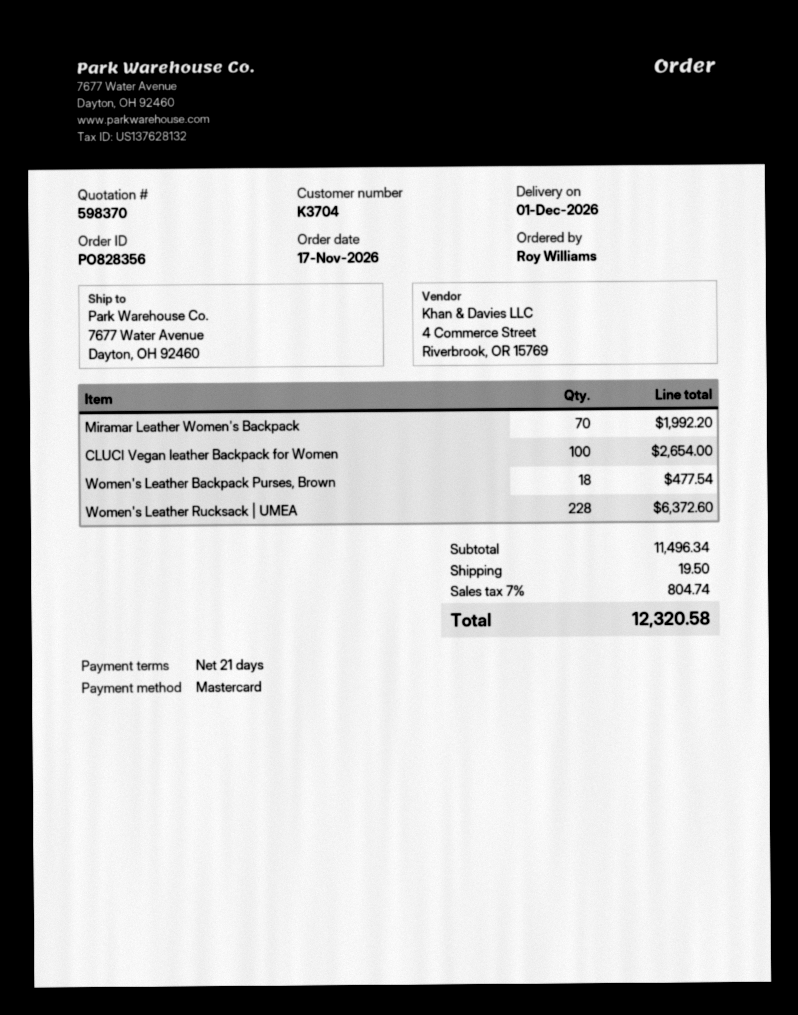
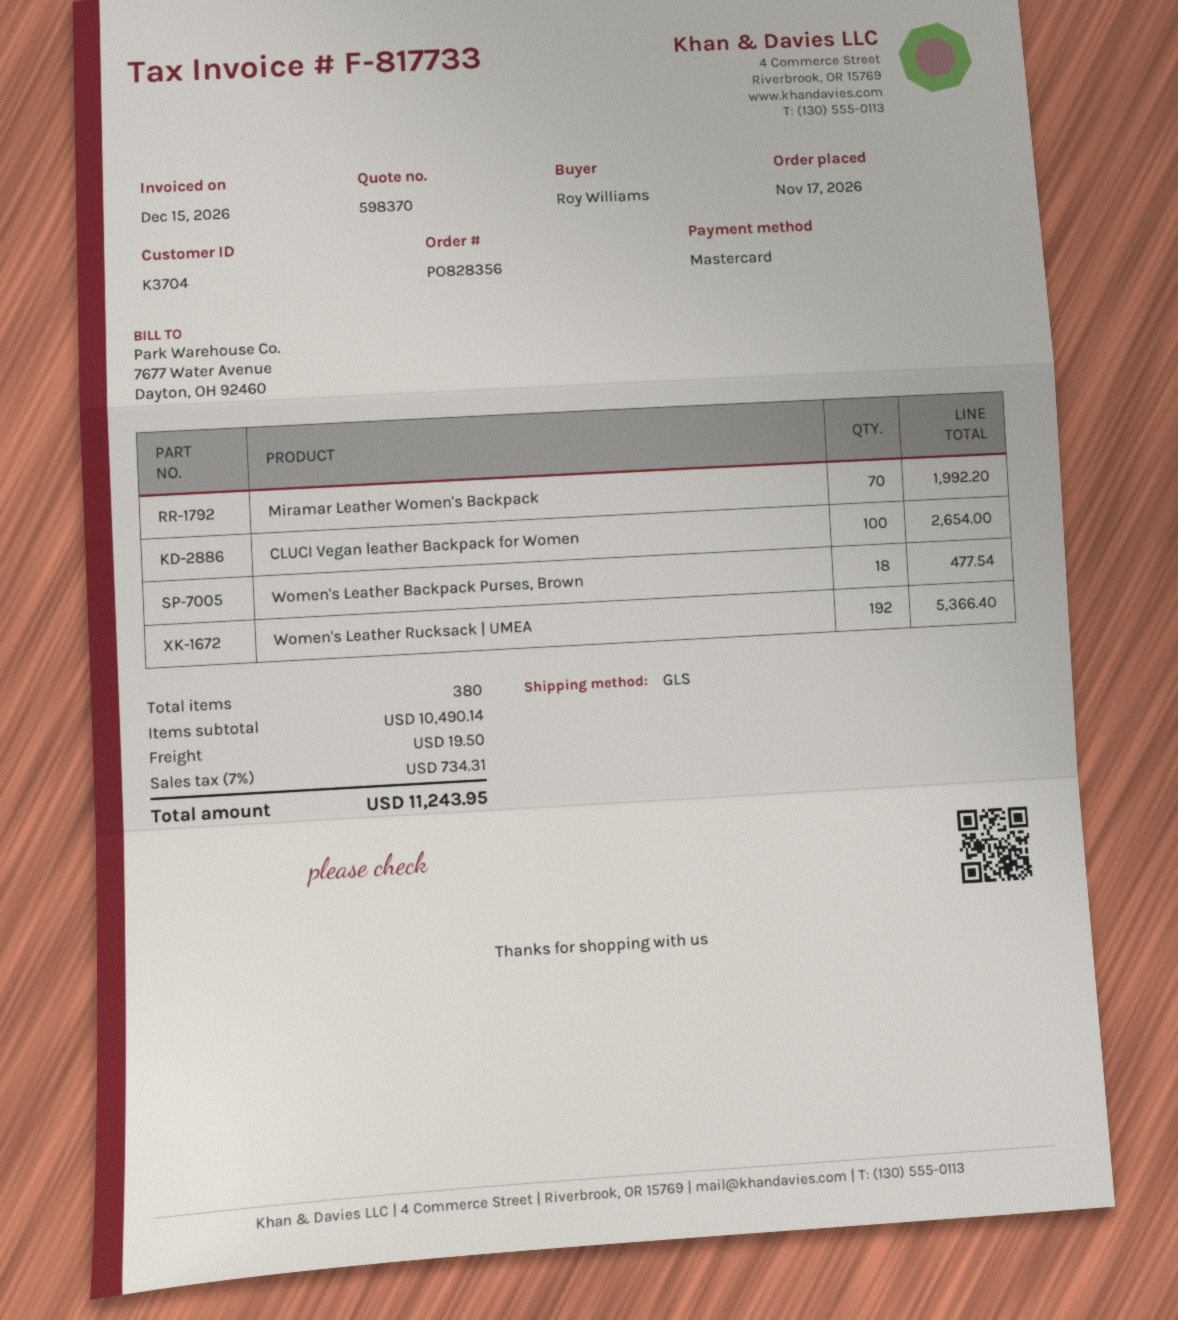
Women's Leather Rucksack | UMEA: 228 for 6372.60 -> 192 for 5366.40
subtotal: 11496.34 -> 10490.14
tax: 7% = 804.74 -> 7% = 734.31
total: 12320.58 -> 11243.95

